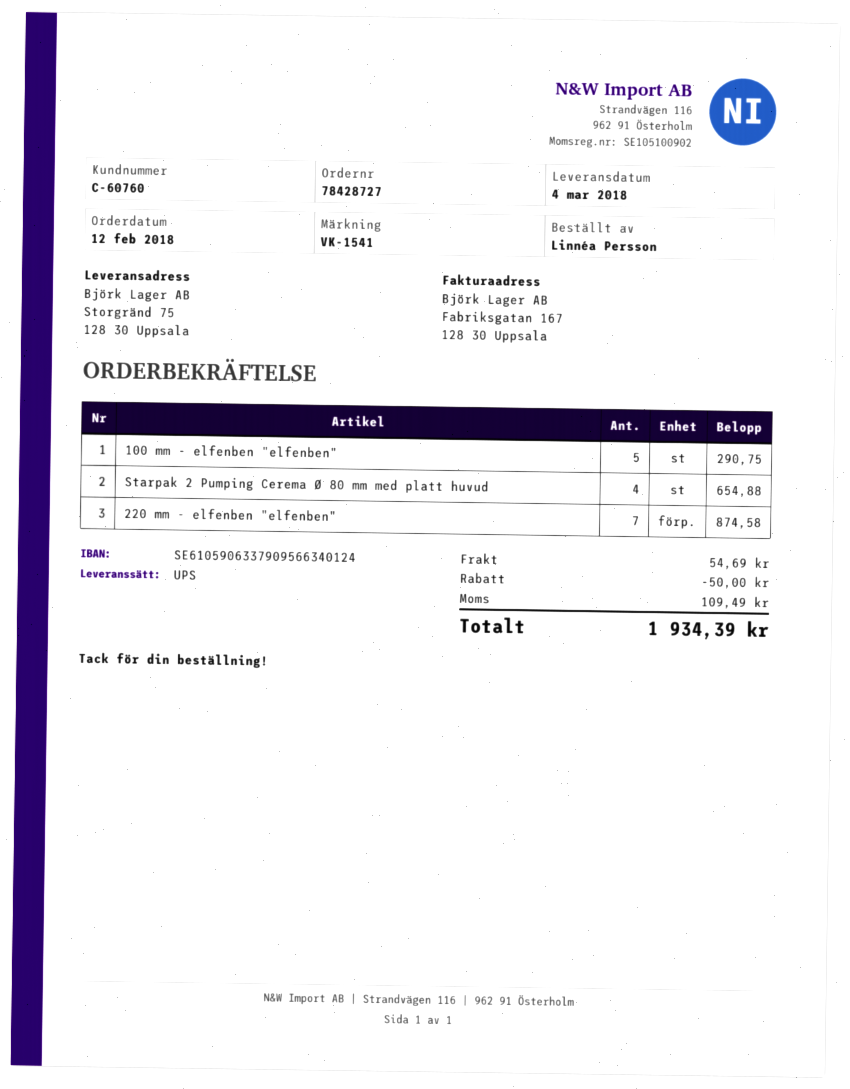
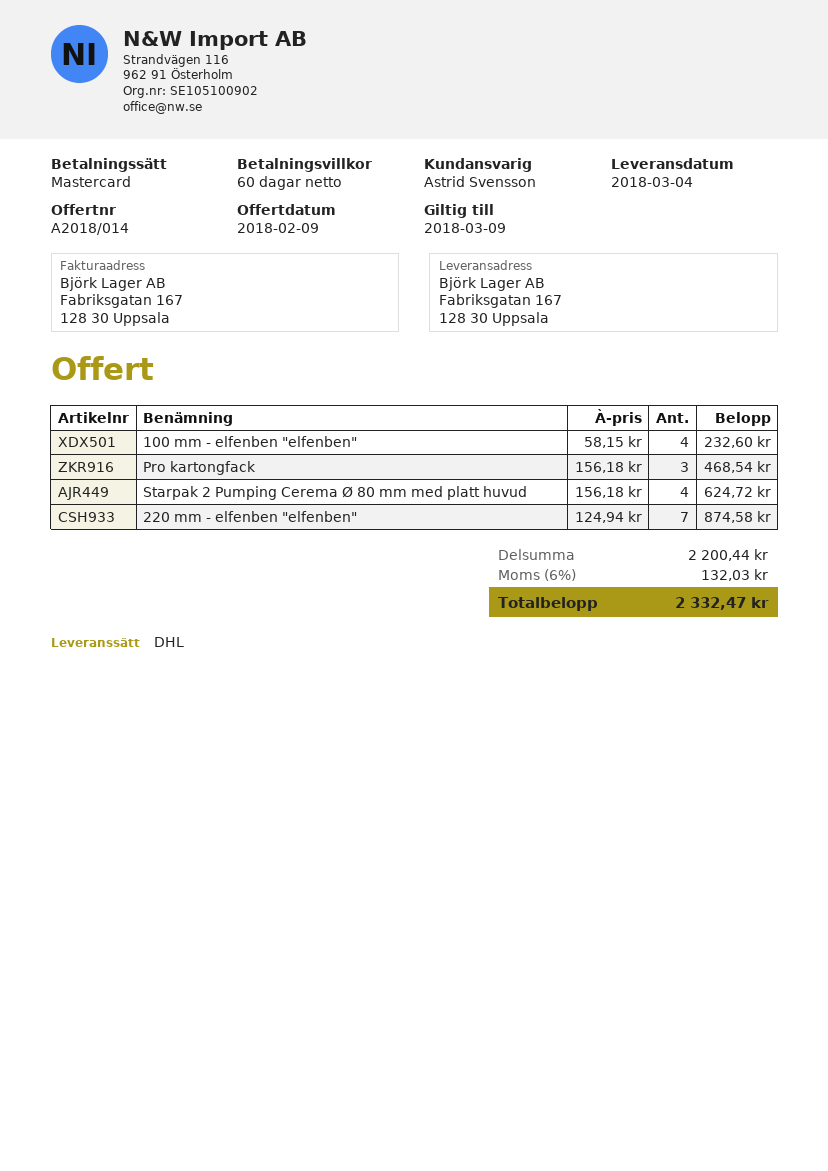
shipping method: UPS -> DHL
ship to: Storgränd 75, 128 30 Uppsala -> Fabriksgatan 167, 128 30 Uppsala
100 mm - elfenben "elfenben": 5 for 290.75 -> 4 for 232.60
Starpak 2 Pumping Cerema Ø 80 mm med platt huvud: 4 for 654.88 -> 4 for 624.72
Pro kartongfack: none -> 3 for 468.54
discount: 50.00 -> none
shipping: 54.69 -> none
tax: 109.49 -> 132.03
total: 1934.39 -> 2332.47

